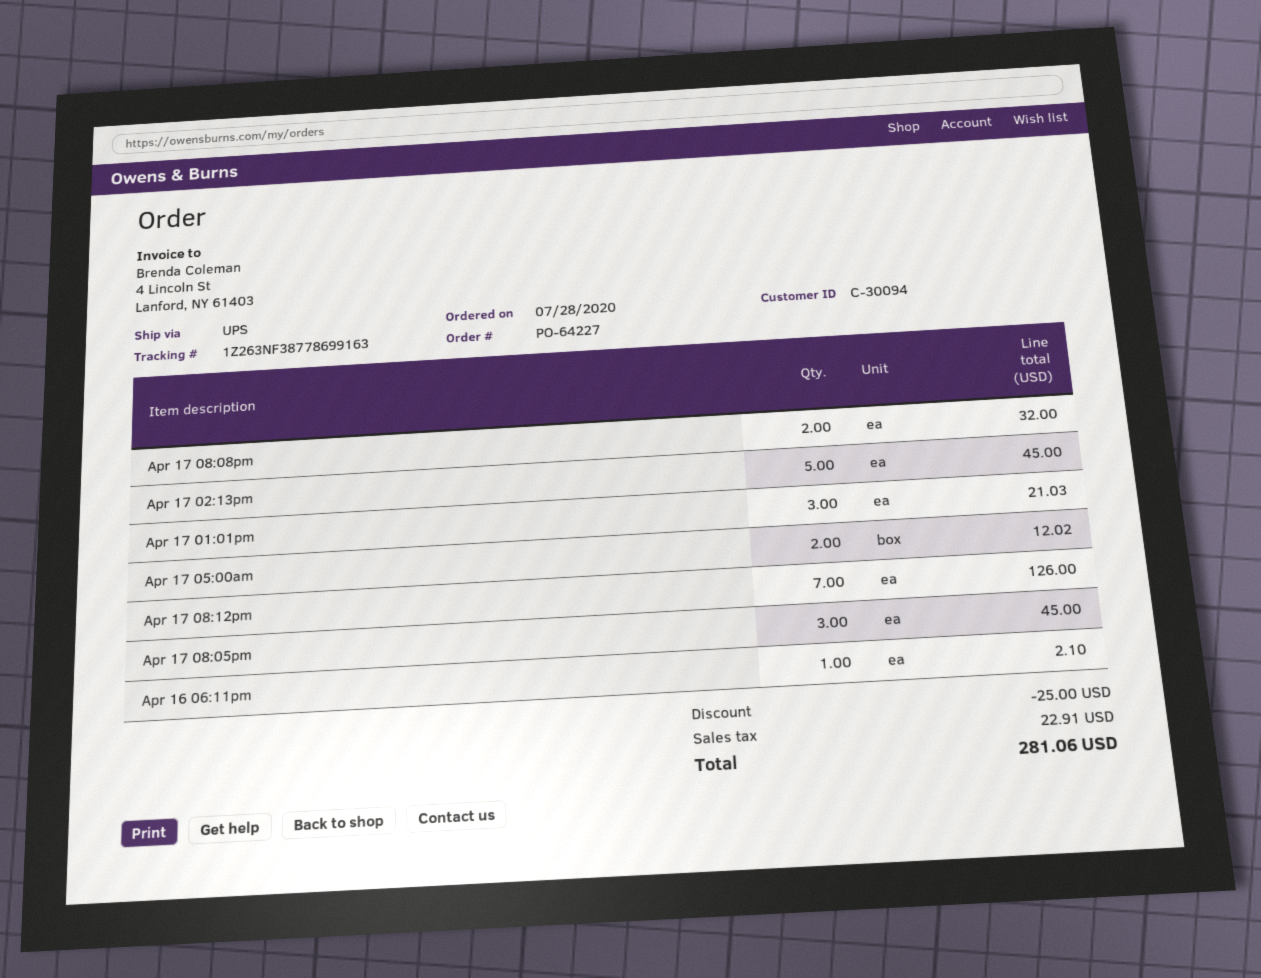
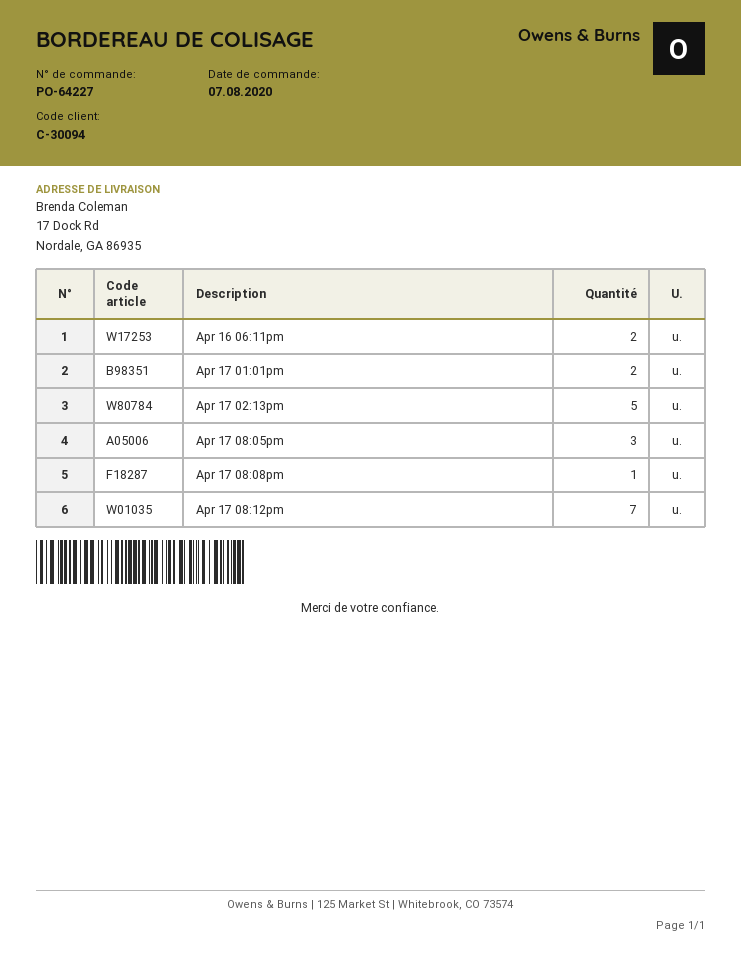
order date: 2020-07-28 -> 2020-08-07
Apr 17 08:08pm: 2 -> 1
Apr 17 01:01pm: 3 -> 2
Apr 17 05:00am: 2 -> none
Apr 16 06:11pm: 1 -> 2

